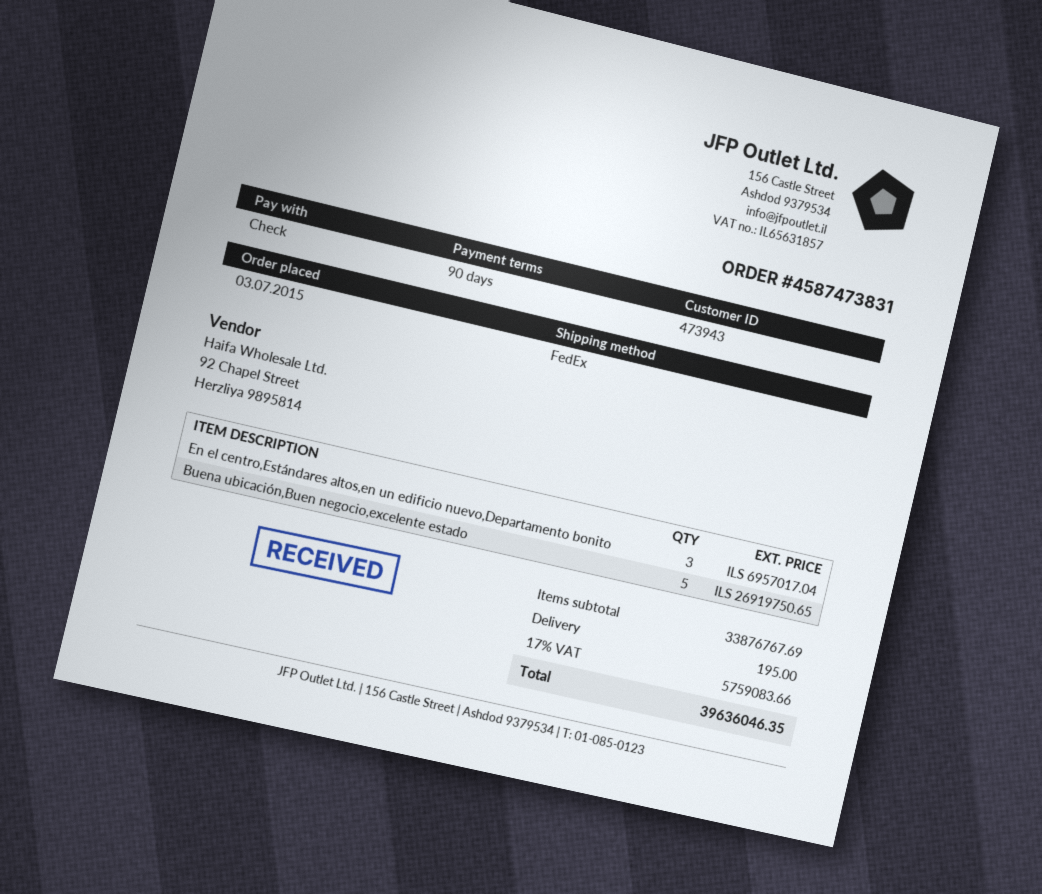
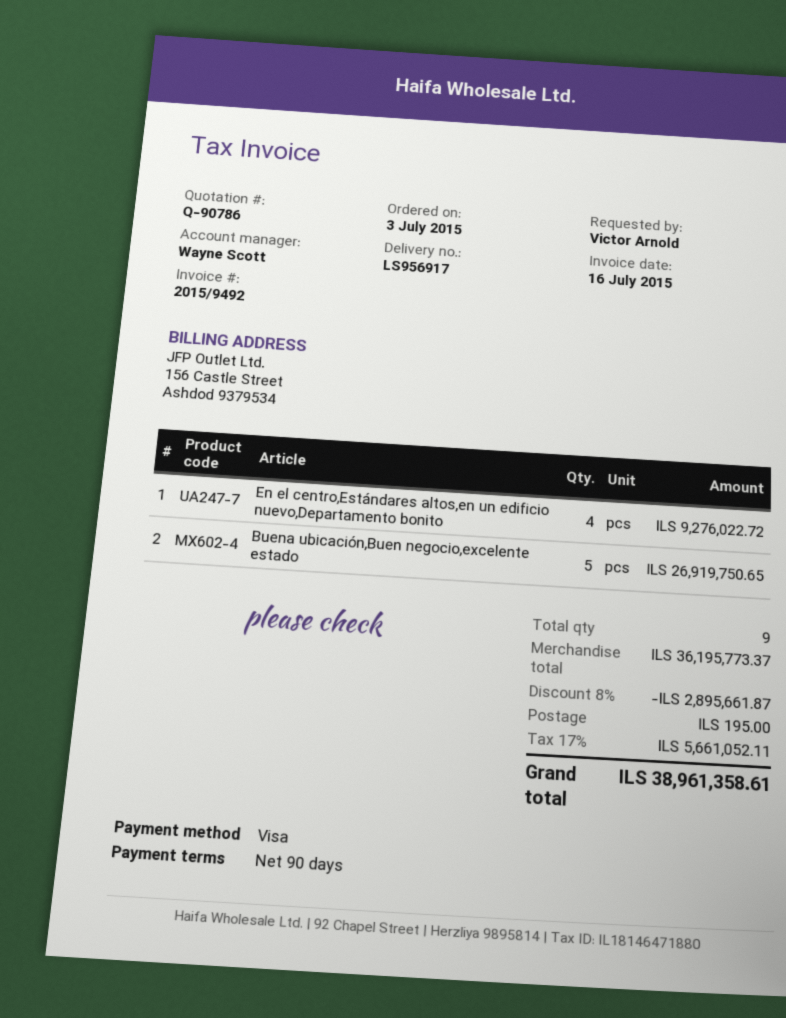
payment method: cheque -> Visa
En el centro,Estándares altos,en un edificio nuevo,Departamento bonito: 3 for 6957017.04 -> 4 for 9276022.72
subtotal: 33876767.69 -> 36195773.37
discount: none -> 8% = 2895661.87
tax: 17% = 5759083.66 -> 17% = 5661052.11
total: 39636046.35 -> 38961358.61

